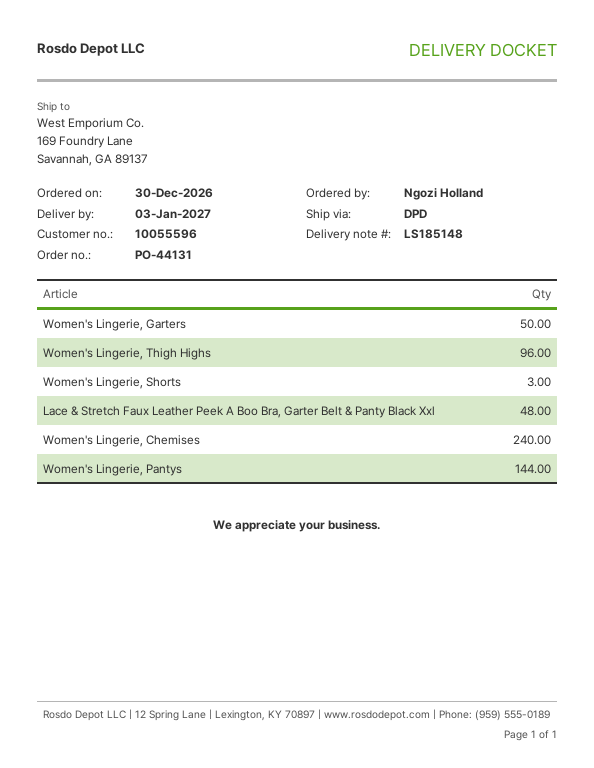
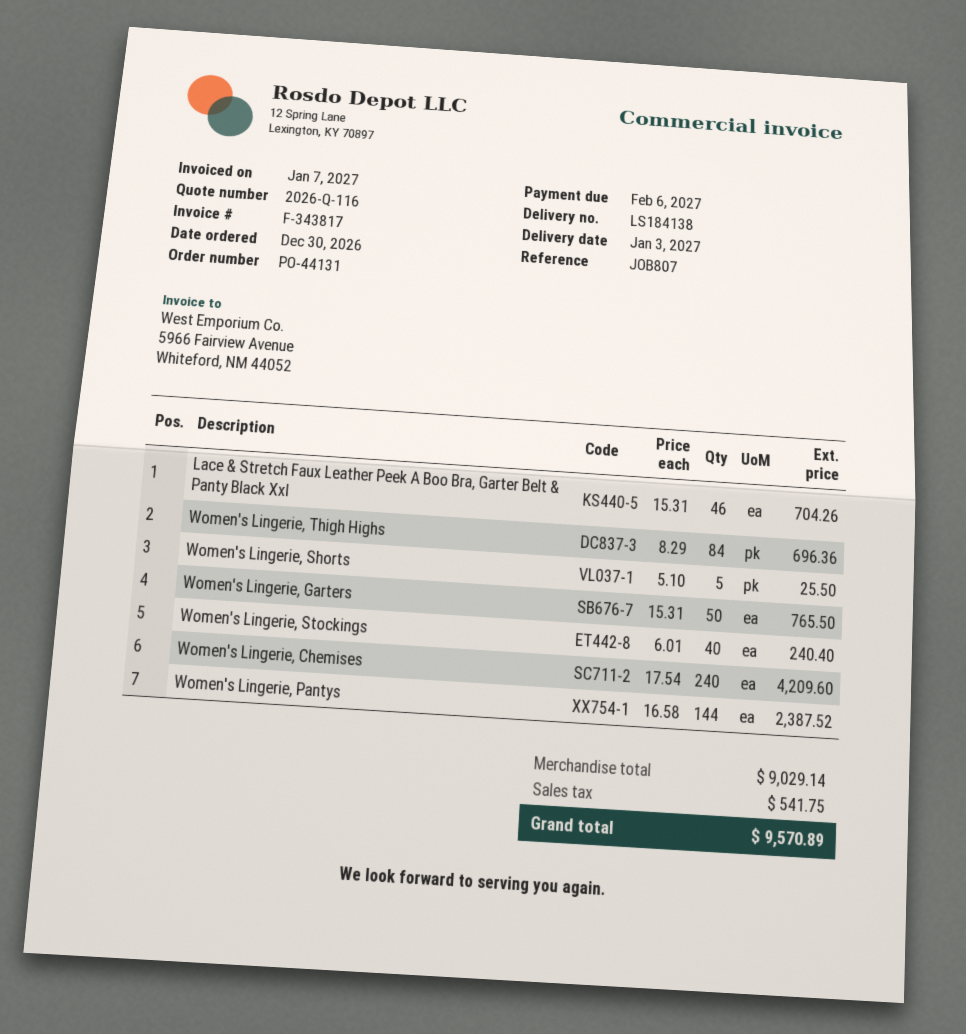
delivery note number: LS185148 -> LS184138
Women's Lingerie, Thigh Highs: 96 -> 84
Women's Lingerie, Shorts: 3 -> 5
Lace & Stretch Faux Leather Peek A Boo Bra, Garter Belt & Panty Black Xxl: 48 -> 46
Women's Lingerie, Stockings: none -> 40

